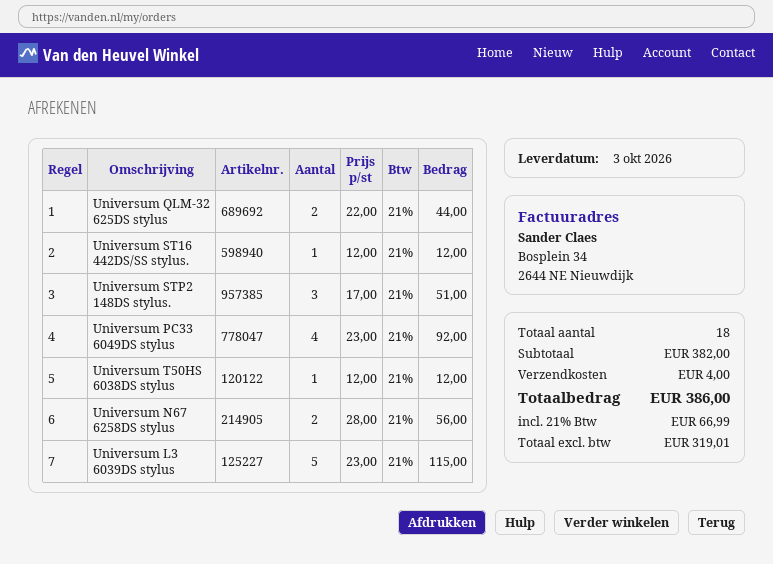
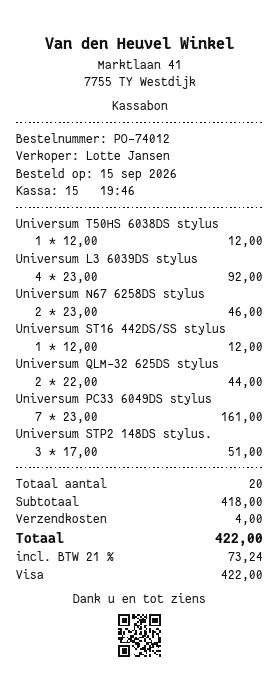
Universum PC33 6049DS stylus: 4 x 23.00 = 92.00 -> 7 x 23.00 = 161.00
Universum N67 6258DS stylus: 2 x 28.00 = 56.00 -> 2 x 23.00 = 46.00
Universum L3 6039DS stylus: 5 x 23.00 = 115.00 -> 4 x 23.00 = 92.00
total quantity: 18 -> 20
subtotal: 382.00 -> 418.00
tax: 21% = 66.99 -> 21% = 73.24
total: 386.00 -> 422.00

